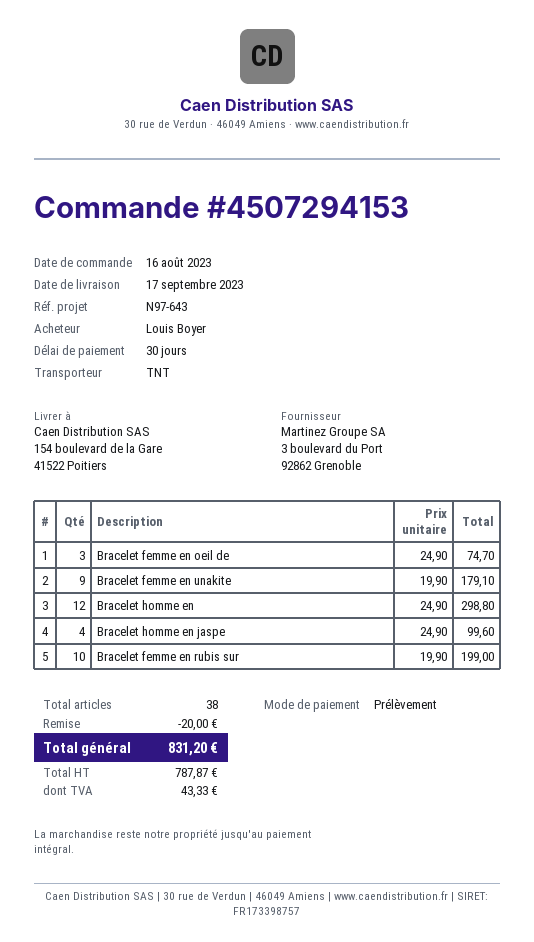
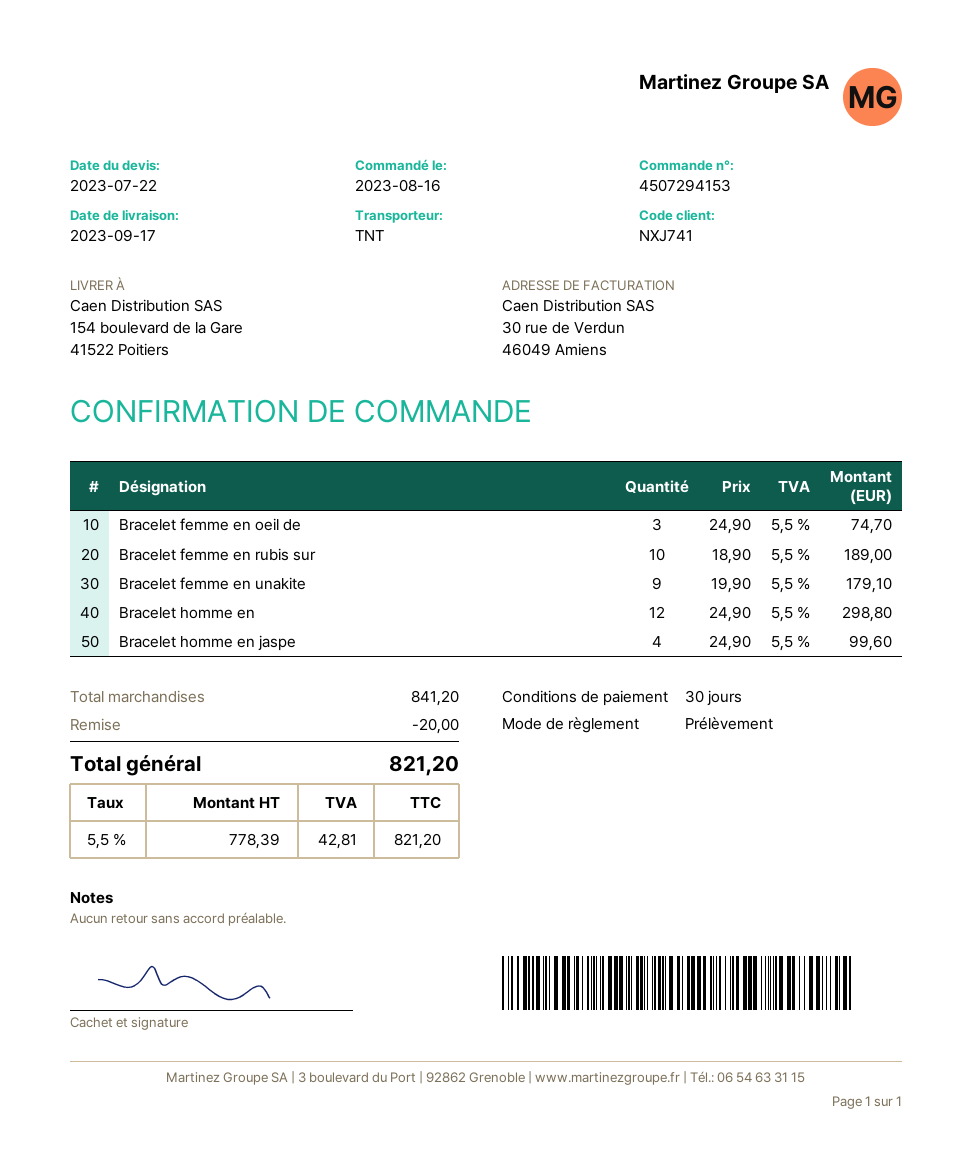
Bracelet femme en rubis sur: 10 x 19.90 = 199.00 -> 10 x 18.90 = 189.00
net: 787.87 -> 778.39
tax: 43.33 -> 42.81
total: 831.20 -> 821.20

